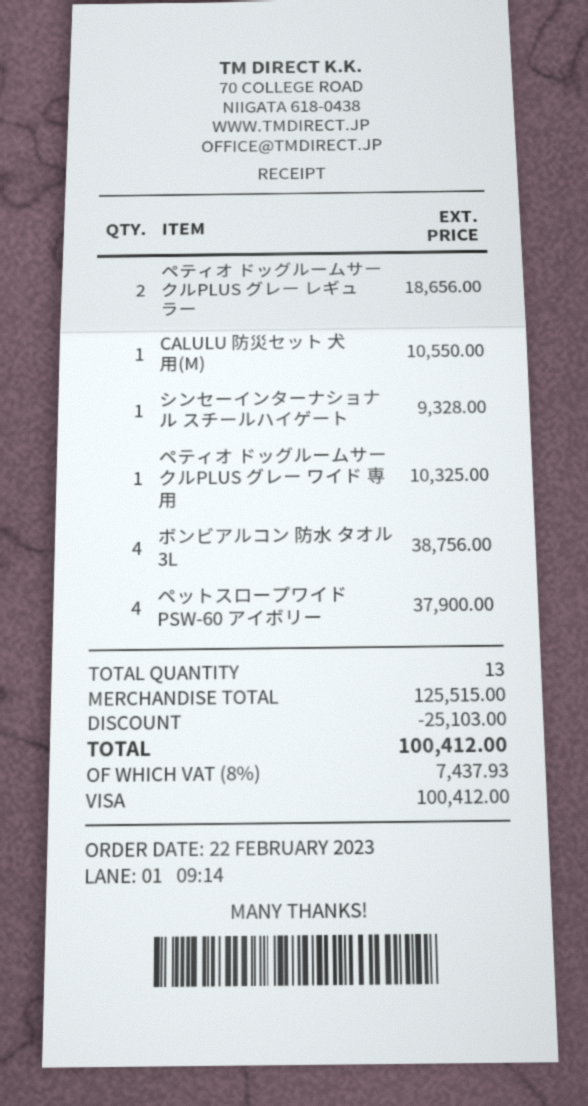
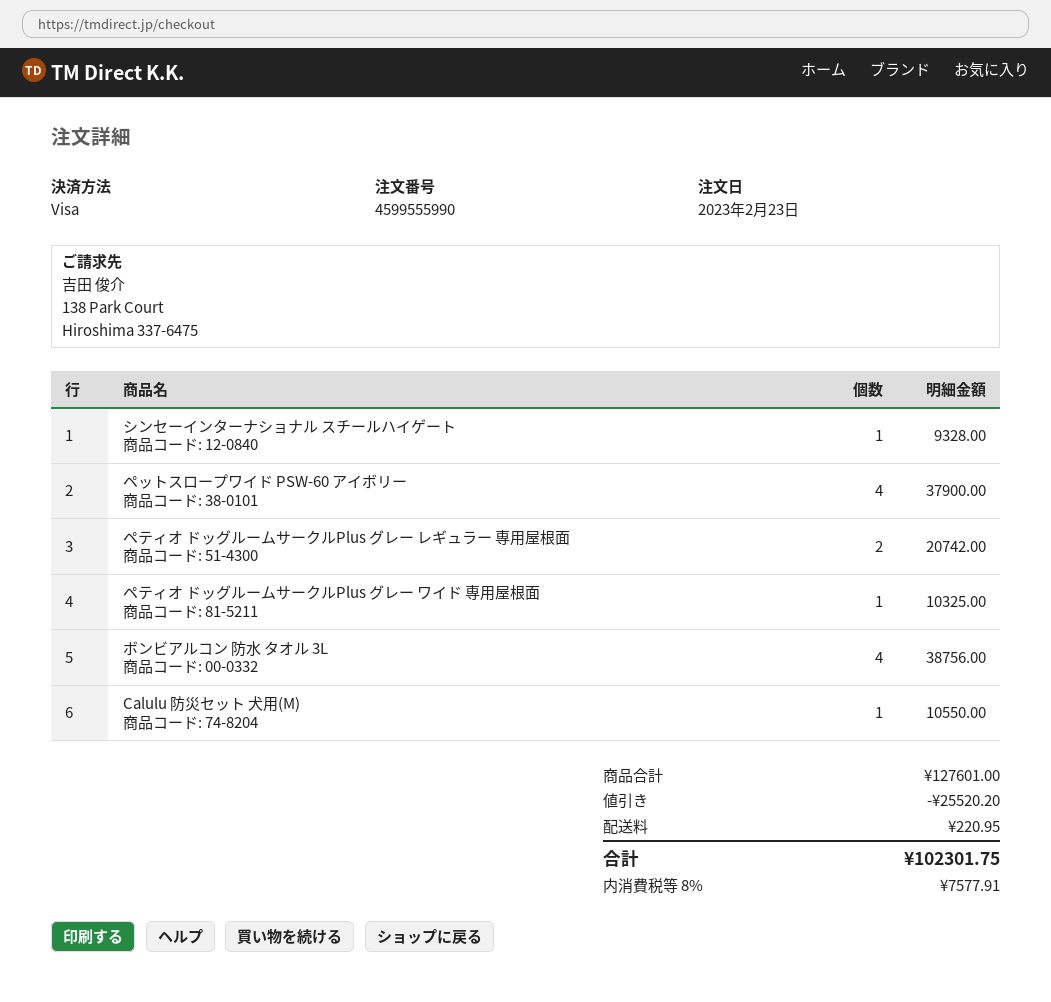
order date: 2023-02-22 -> 2023-02-23
ペティオ ドッグルームサークルPLUS グレー レギュラー: 2 for 18656.00 -> 2 for 20742.00
subtotal: 125515.00 -> 127601.00
discount: 25103.00 -> 25520.20
shipping: none -> 220.95
tax: 8% = 7437.93 -> 8% = 7577.91
total: 100412.00 -> 102301.75

